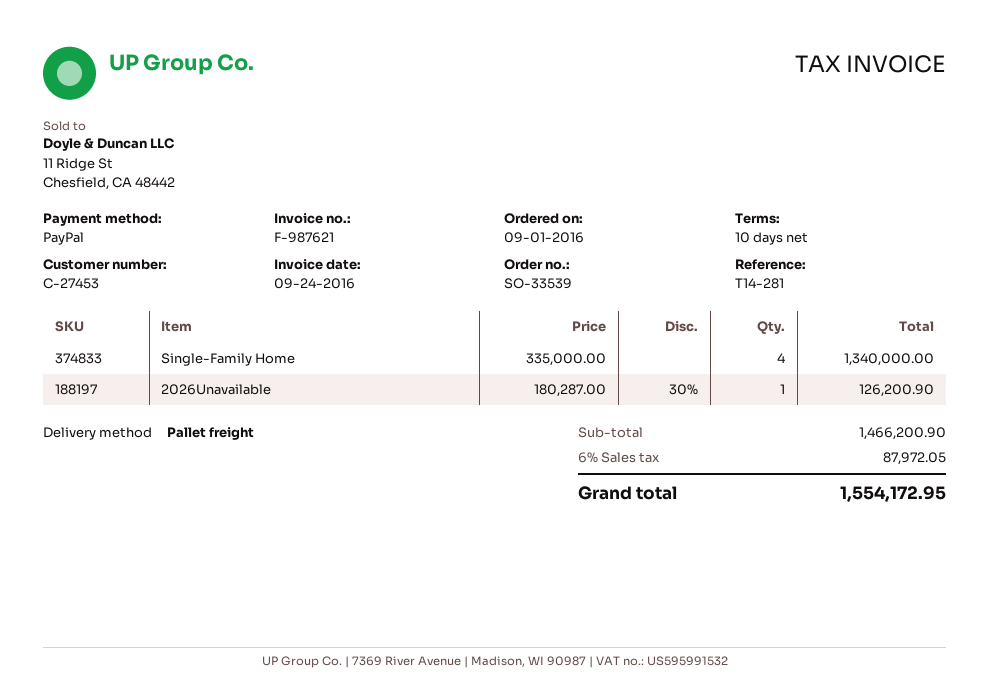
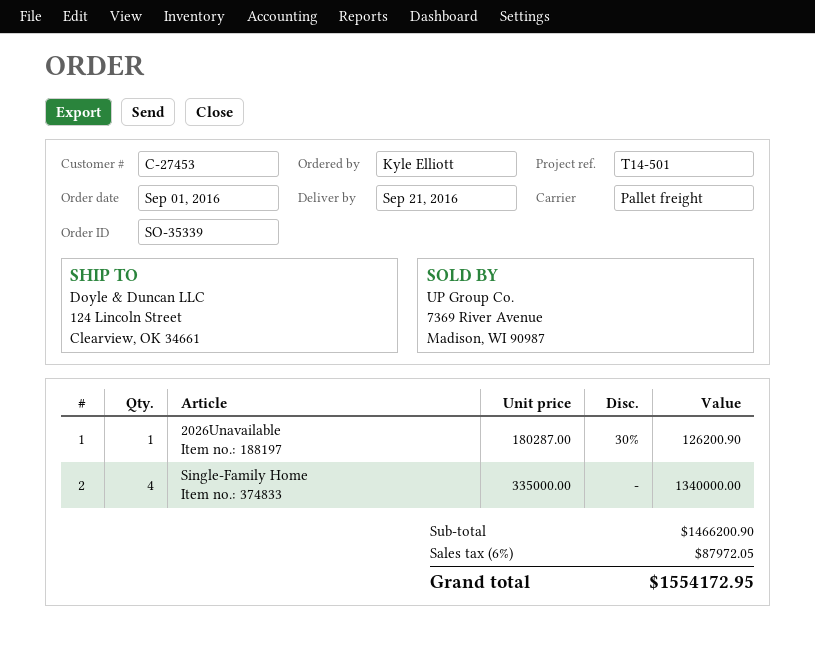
order number: SO-33539 -> SO-35339
reference: T14-281 -> T14-501

